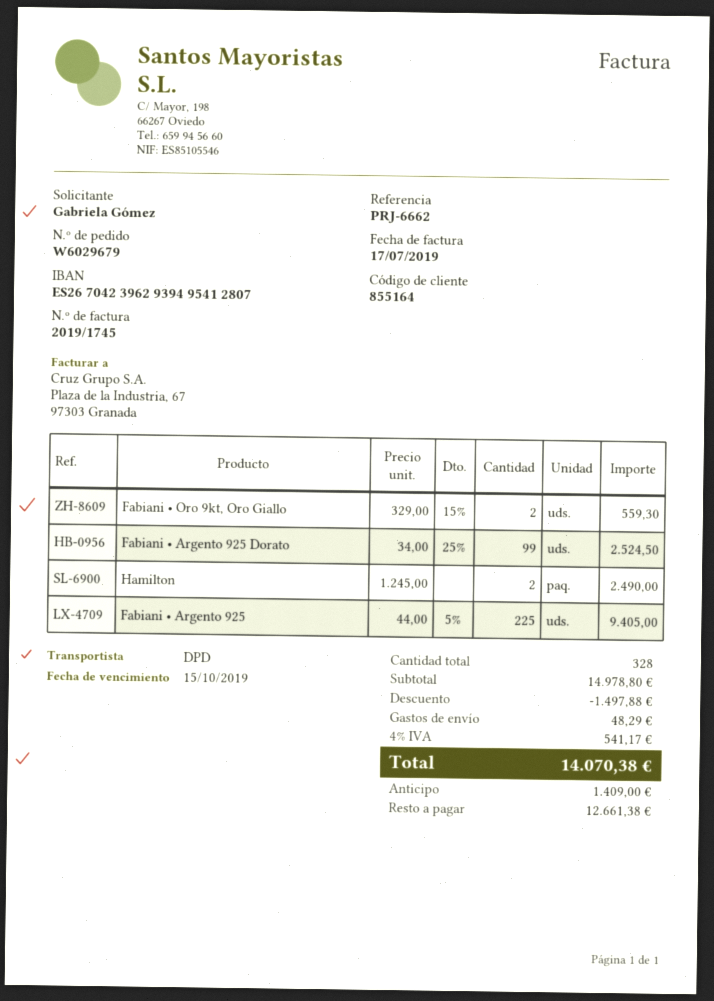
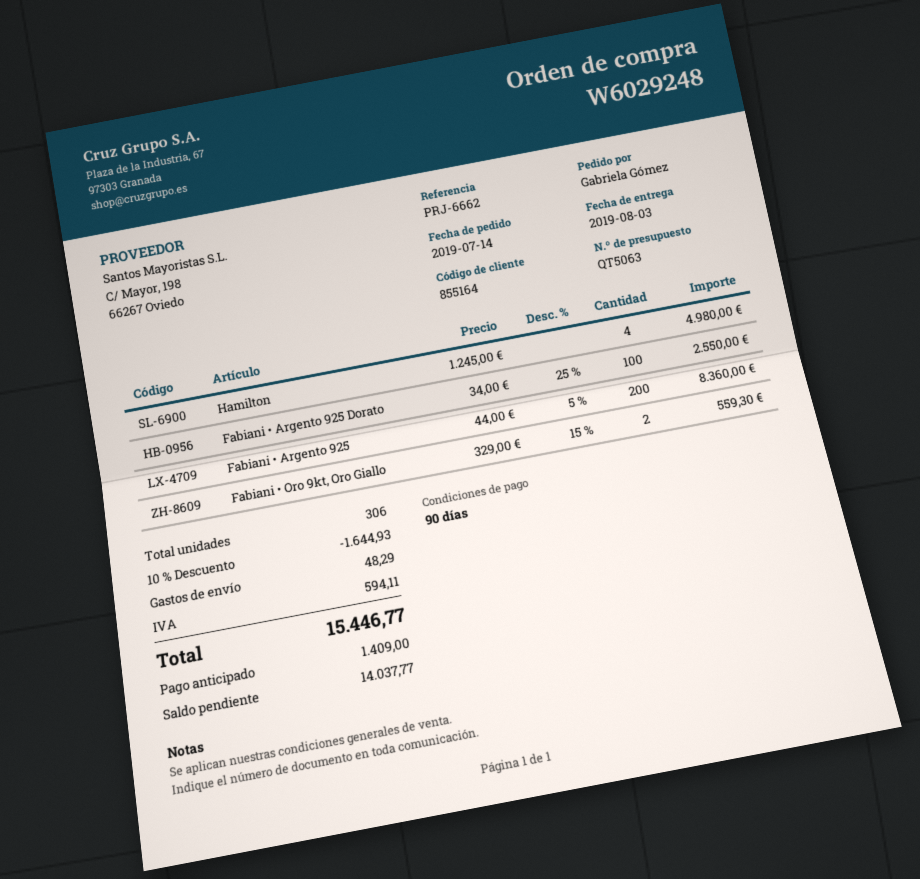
order number: W6029679 -> W6029248
Fabiani • Argento 925 Dorato: 99 x 34.00 - 25% = 2524.50 -> 100 x 34.00 - 25% = 2550.00
Hamilton: 2 x 1245.00 = 2490.00 -> 4 x 1245.00 = 4980.00
Fabiani • Argento 925: 225 x 44.00 - 5% = 9405.00 -> 200 x 44.00 - 5% = 8360.00
total quantity: 328 -> 306
discount: 1497.88 -> 1644.93
tax: 541.17 -> 594.11
total: 14070.38 -> 15446.77
balance: 12661.38 -> 14037.77

